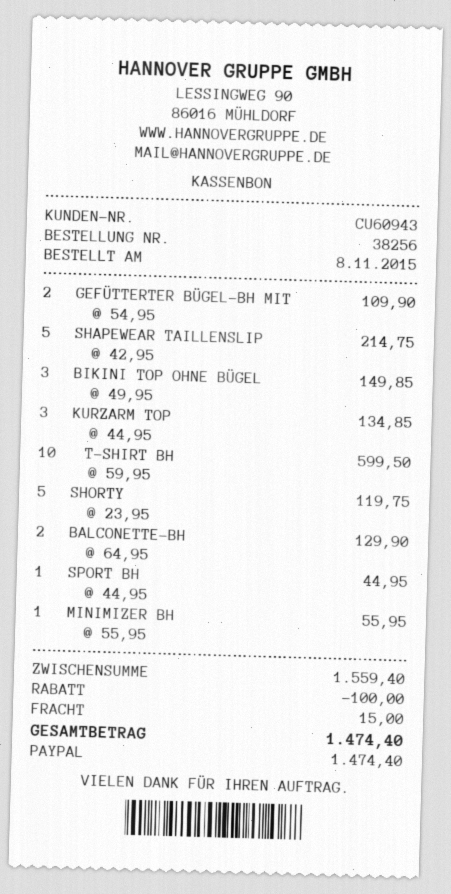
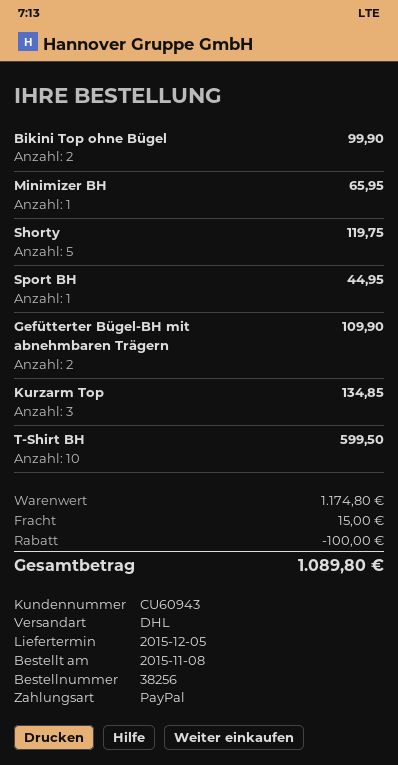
SHAPEWEAR TAILLENSLIP: 5 for 214.75 -> none
BIKINI TOP OHNE BÜGEL: 3 for 149.85 -> 2 for 99.90
BALCONETTE-BH: 2 for 129.90 -> none
MINIMIZER BH: 1 for 55.95 -> 1 for 65.95
subtotal: 1559.40 -> 1174.80
total: 1474.40 -> 1089.80

